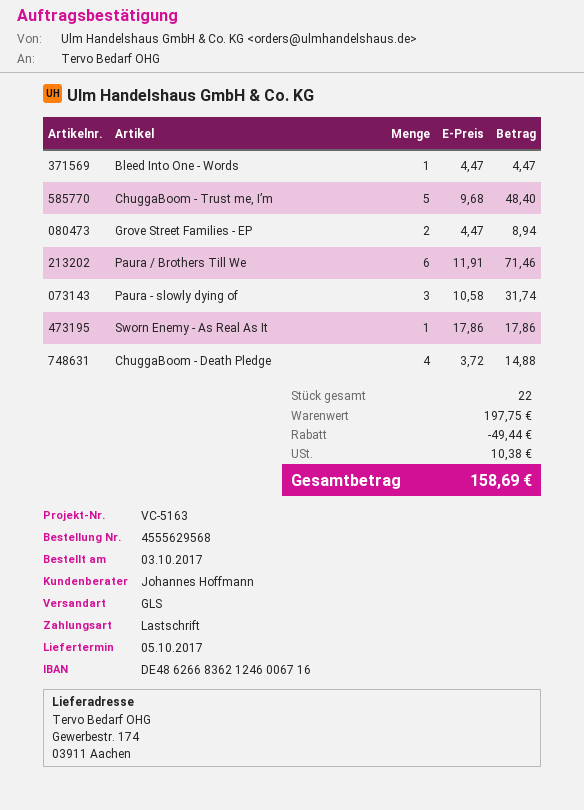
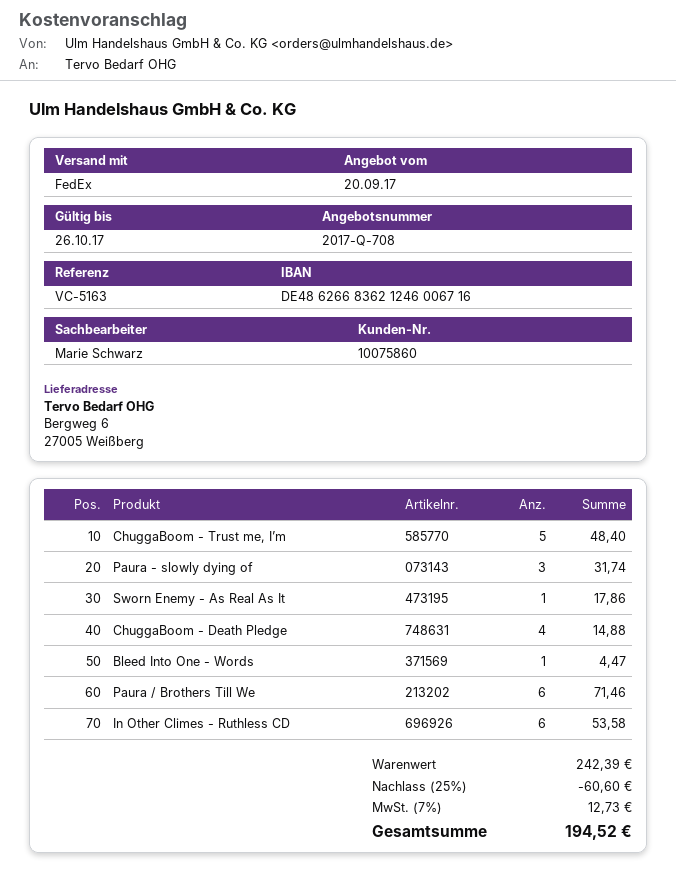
sales rep: Johannes Hoffmann -> Marie Schwarz
shipping method: GLS -> FedEx
ship to: Gewerbestr. 174, 03911 Aachen -> Bergweg 6, 27005 Weißberg
Grove Street Families - EP: 2 for 8.94 -> none
In Other Climes - Ruthless CD: none -> 6 for 53.58
subtotal: 197.75 -> 242.39
discount: 49.44 -> 60.60
tax: 10.38 -> 12.73
total: 158.69 -> 194.52

